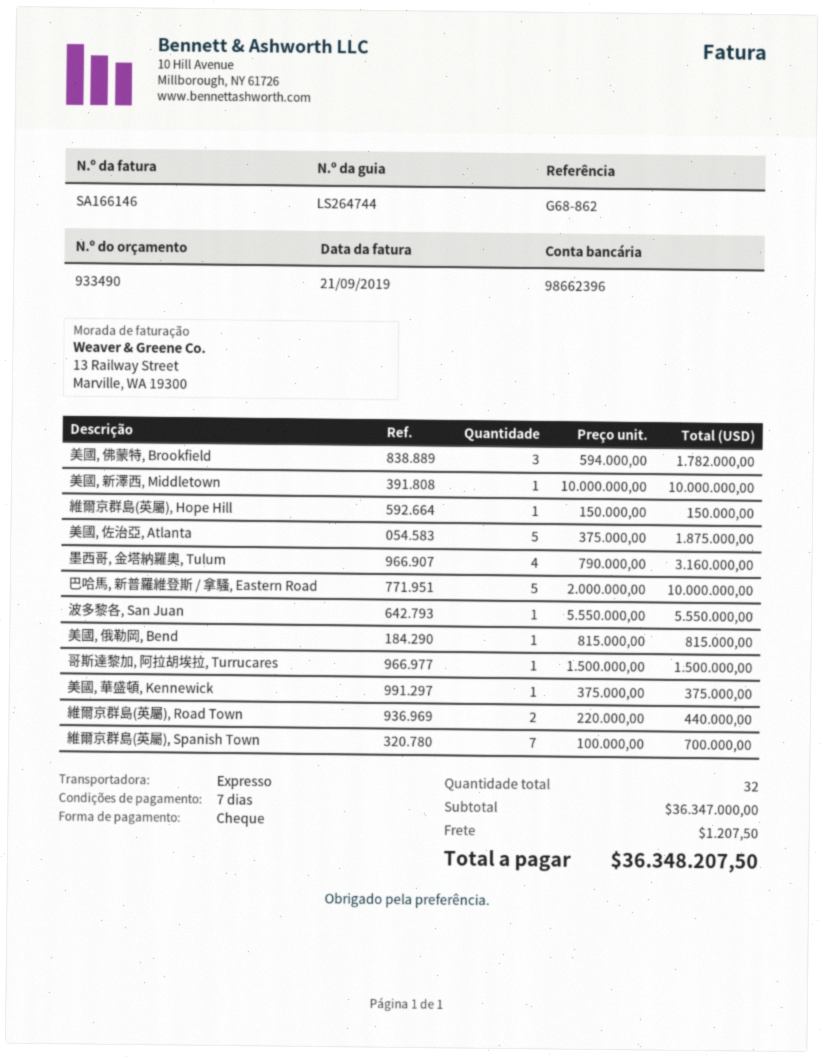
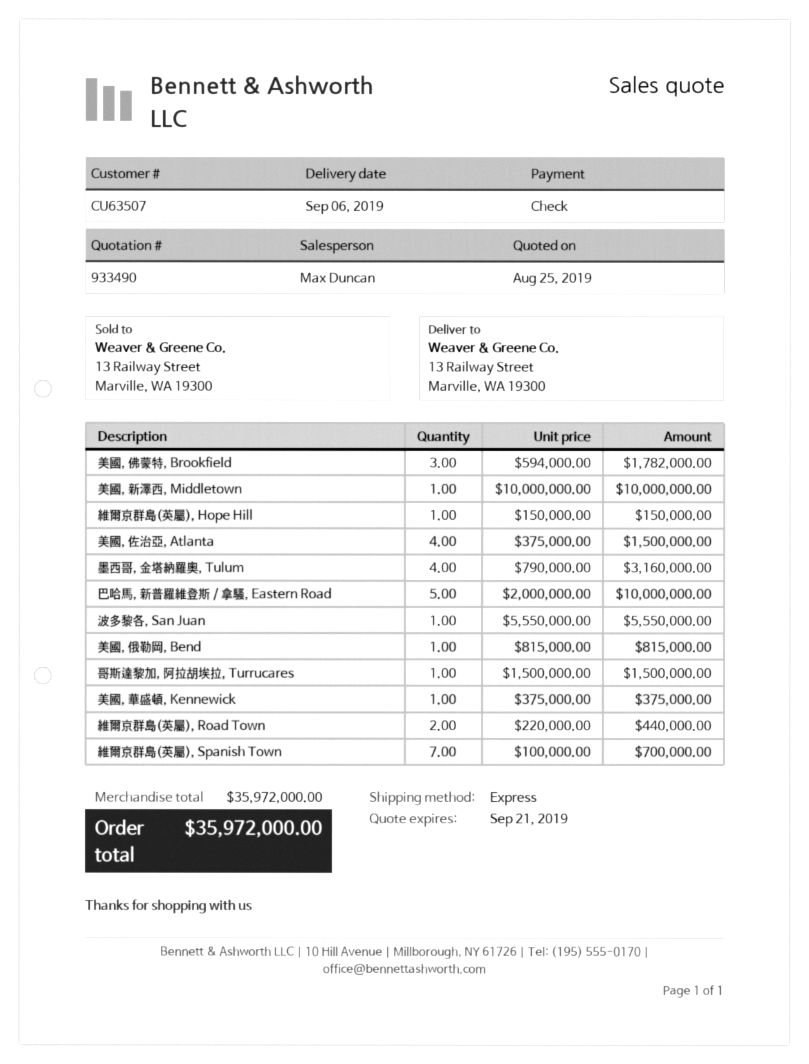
美國, 佐治亞, Atlanta: 5 x 375000.00 = 1875000.00 -> 4 x 375000.00 = 1500000.00
subtotal: 36347000.00 -> 35972000.00
shipping: 1207.50 -> none
total: 36348207.50 -> 35972000.00

